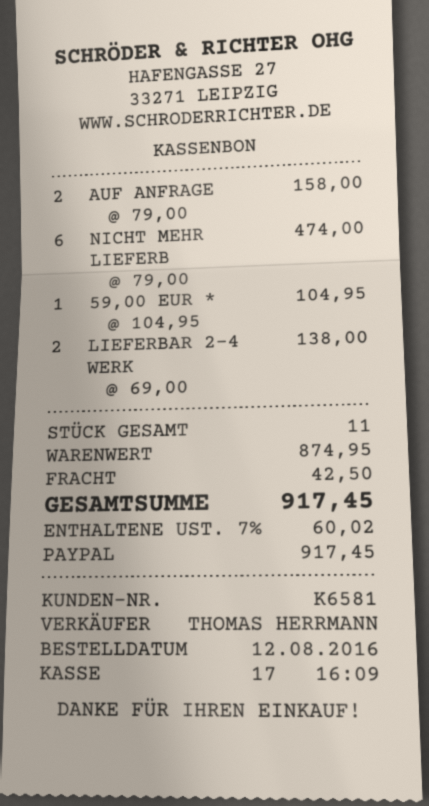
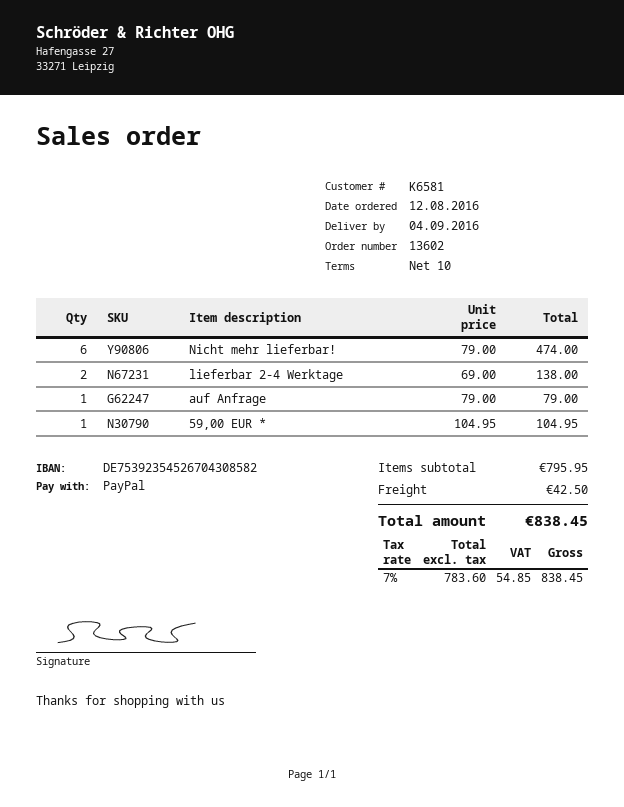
AUF ANFRAGE: 2 x 79.00 = 158.00 -> 1 x 79.00 = 79.00
subtotal: 874.95 -> 795.95
tax: 7% = 60.02 -> 7% = 54.85
total: 917.45 -> 838.45

